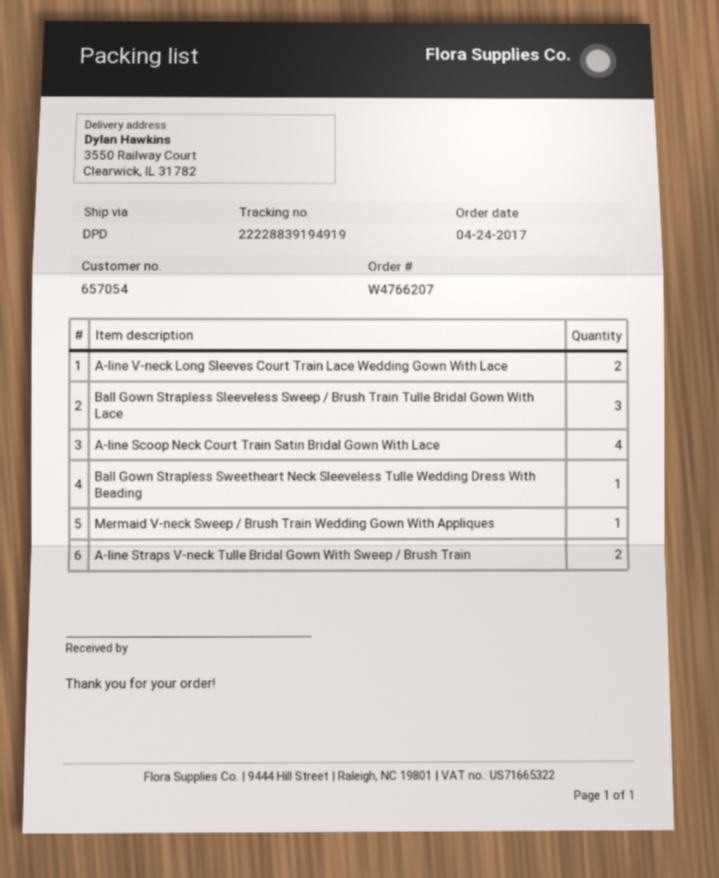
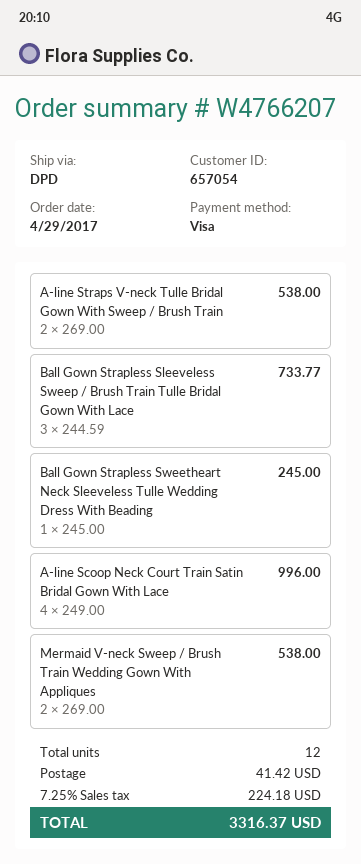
order date: 2017-04-24 -> 2017-04-29
A-line V-neck Long Sleeves Court Train Lace Wedding Gown With Lace: 2 -> none
Mermaid V-neck Sweep / Brush Train Wedding Gown With Appliques: 1 -> 2

